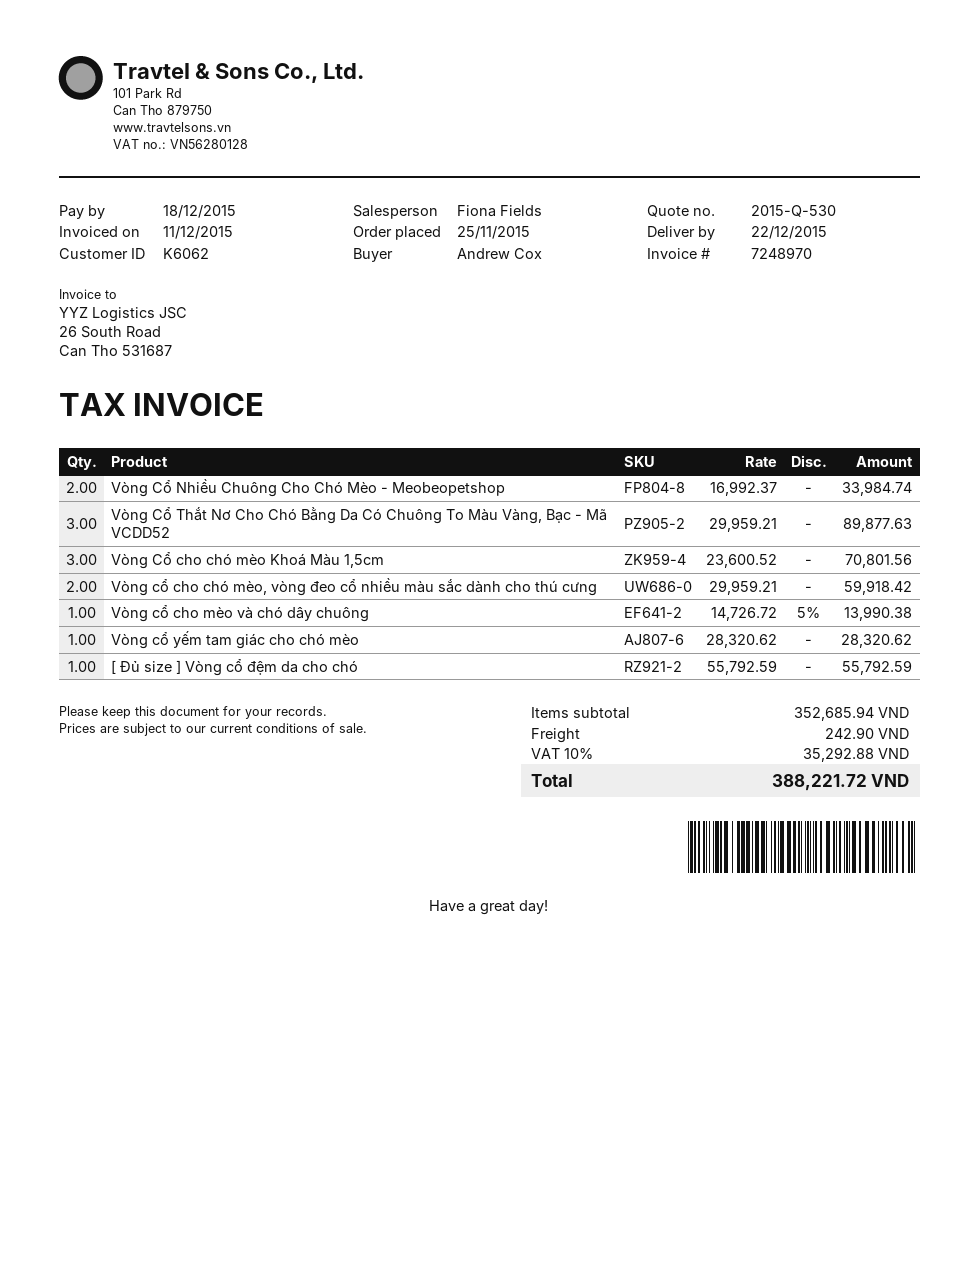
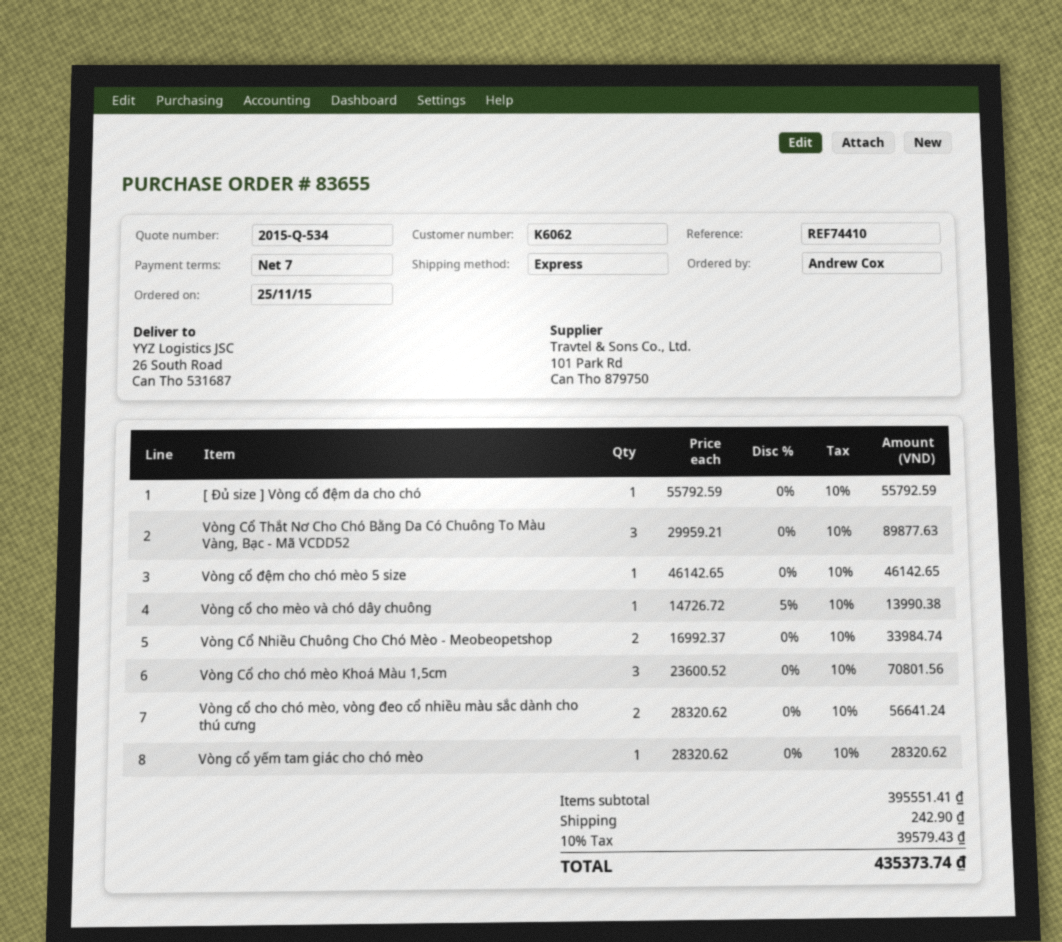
quote number: 2015-Q-530 -> 2015-Q-534
Vòng cổ cho chó mèo, vòng đeo cổ nhiều màu sắc dành cho thú cưng: 2 x 29959.21 = 59918.42 -> 2 x 28320.62 = 56641.24
Vòng cổ đệm cho chó mèo 5 size: none -> 1 x 46142.65 = 46142.65
subtotal: 352685.94 -> 395551.41
tax: 10% = 35292.88 -> 10% = 39579.43
total: 388221.72 -> 435373.74

